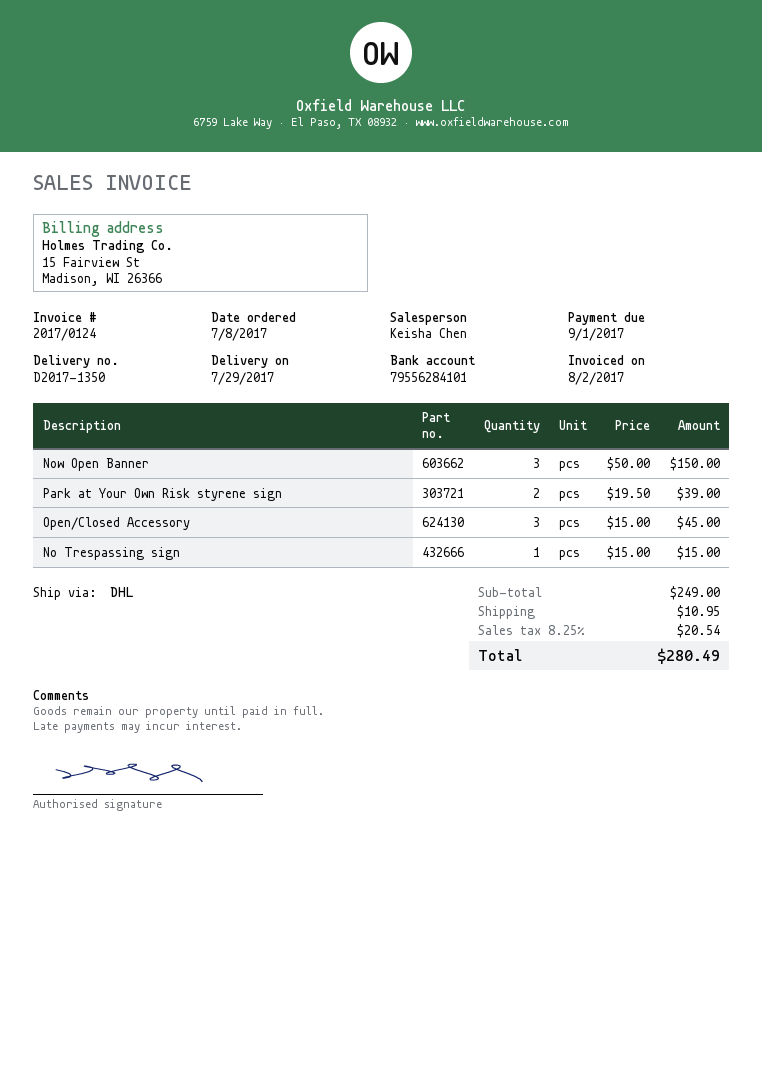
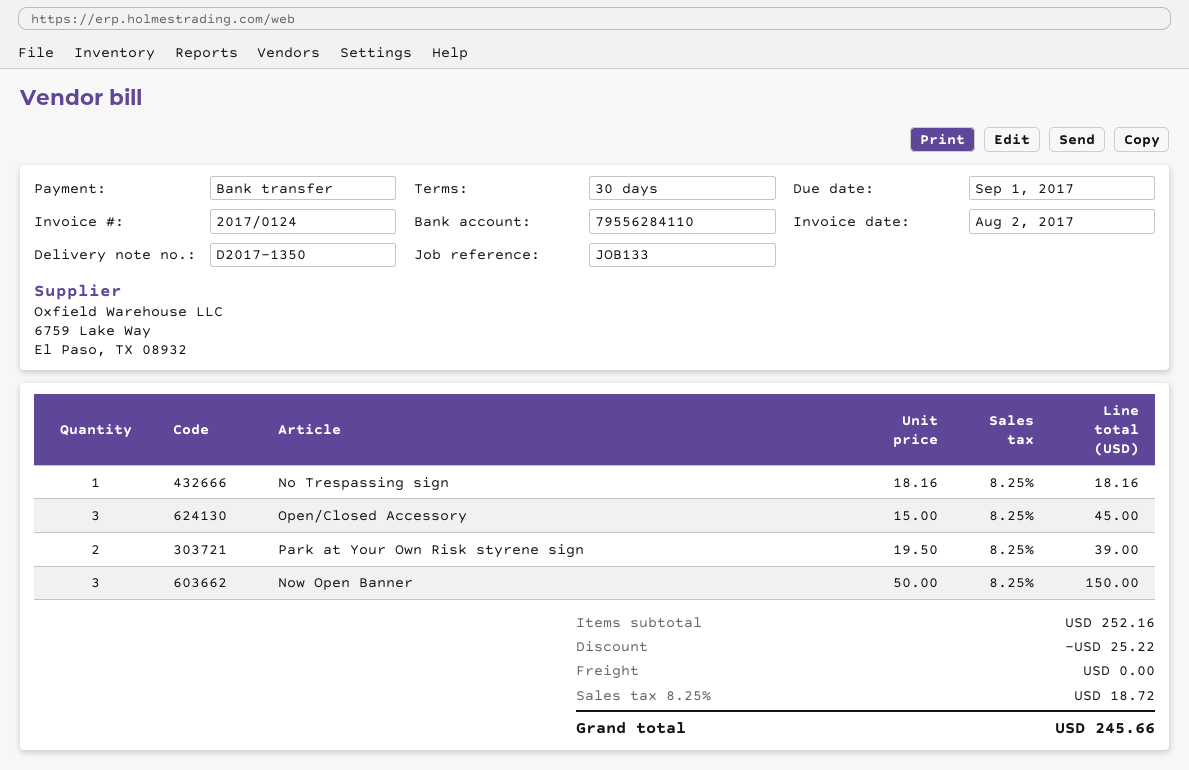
bank account: 79556284101 -> 79556284110
No Trespassing sign: 1 x 15.00 = 15.00 -> 1 x 18.16 = 18.16
subtotal: 249.00 -> 252.16
discount: none -> 25.22
shipping: 10.95 -> 0.00
tax: 8.25% = 20.54 -> 8.25% = 18.72
total: 280.49 -> 245.66

